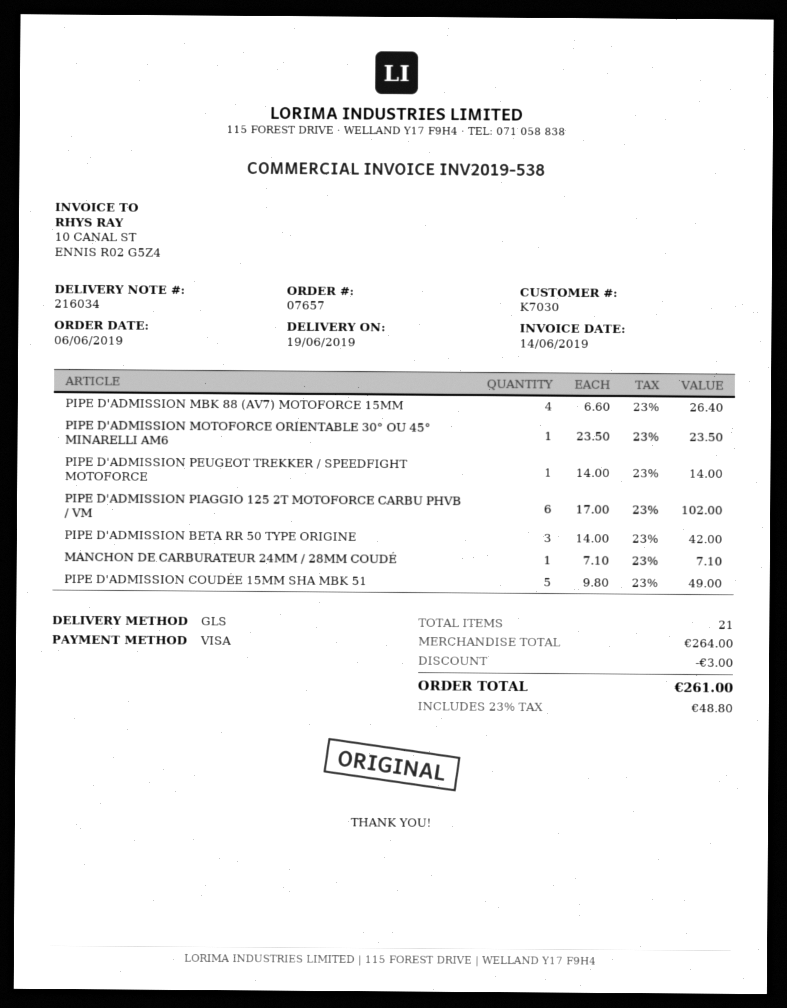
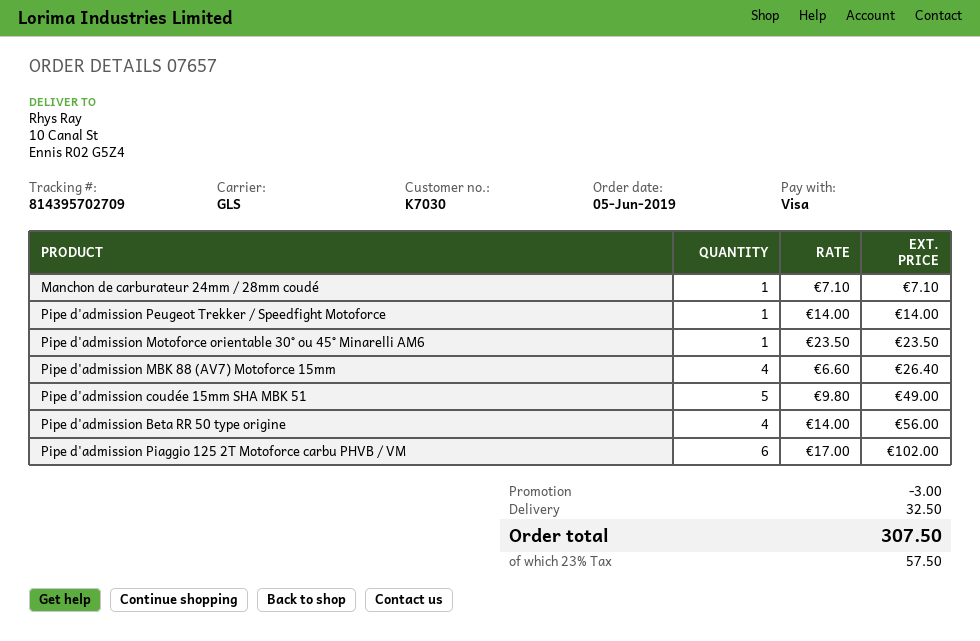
order date: 2019-06-06 -> 2019-06-05
PIPE D'ADMISSION BETA RR 50 TYPE ORIGINE: 3 x 14.00 = 42.00 -> 4 x 14.00 = 56.00
shipping: none -> 32.50
tax: 23% = 48.80 -> 23% = 57.50
total: 261.00 -> 307.50

